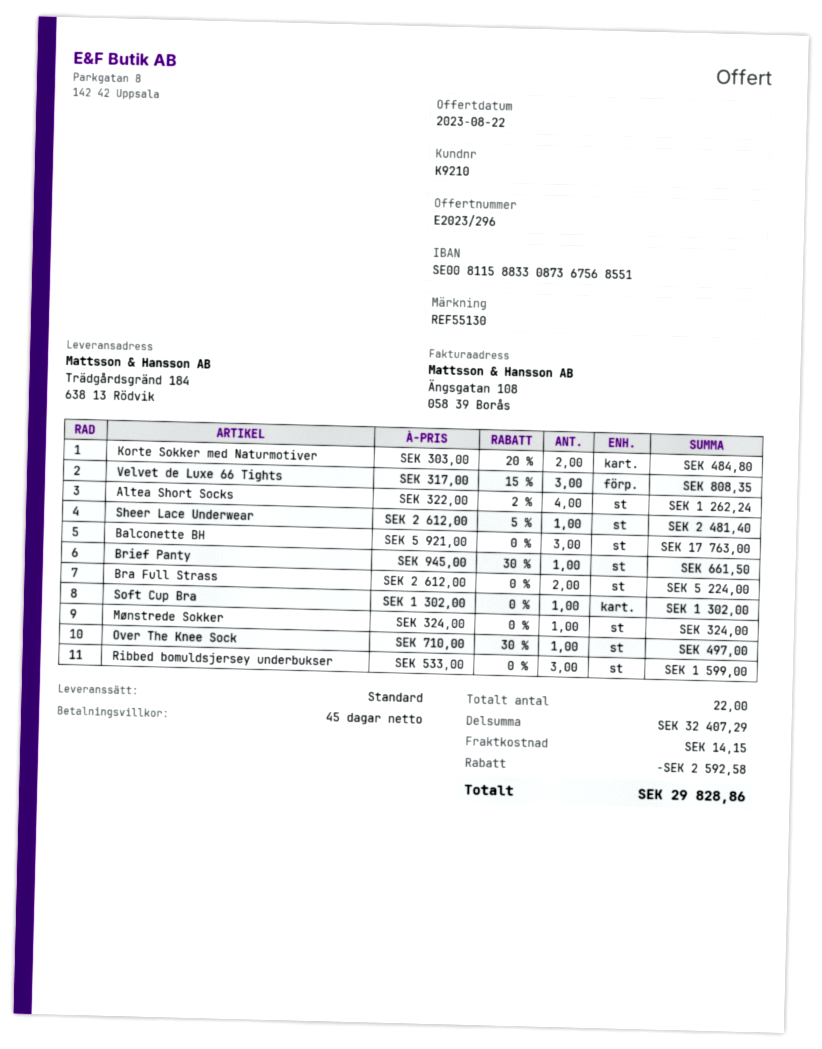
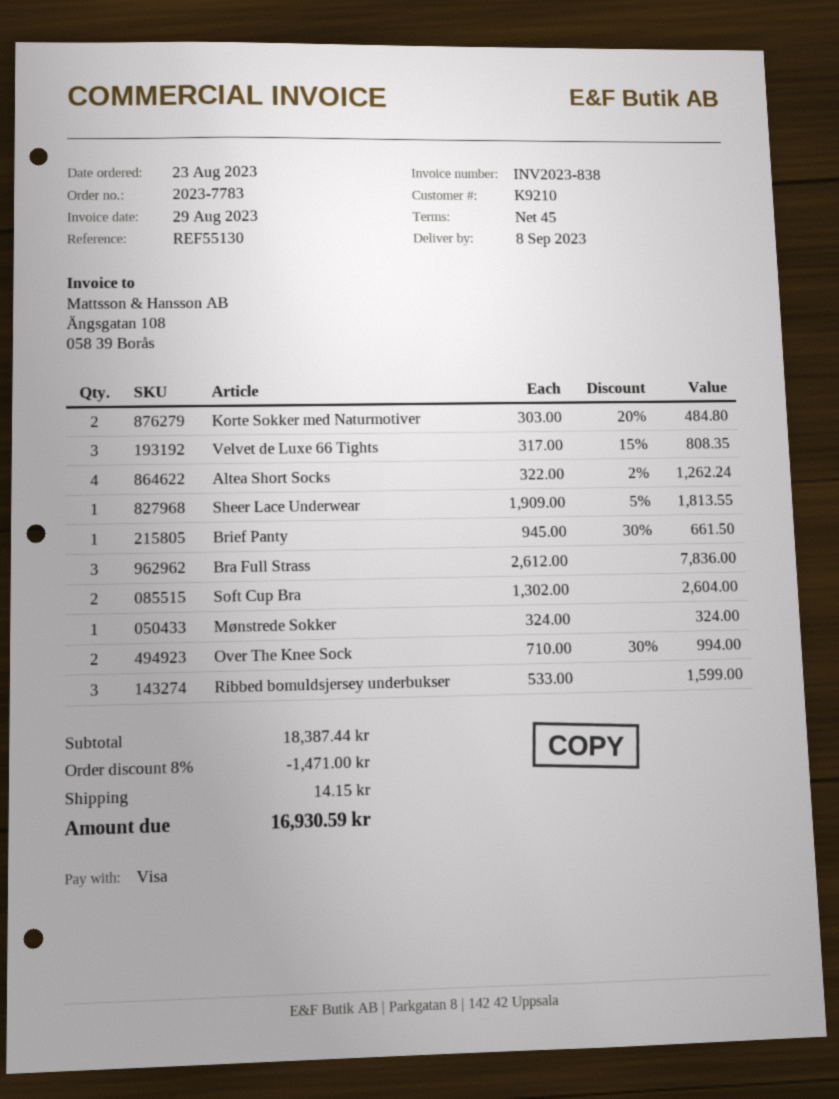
Sheer Lace Underwear: 1 x 2612.00 - 5% = 2481.40 -> 1 x 1909.00 - 5% = 1813.55
Balconette BH: 3 x 5921.00 = 17763.00 -> none
Bra Full Strass: 2 x 2612.00 = 5224.00 -> 3 x 2612.00 = 7836.00
Soft Cup Bra: 1 x 1302.00 = 1302.00 -> 2 x 1302.00 = 2604.00
Over The Knee Sock: 1 x 710.00 - 30% = 497.00 -> 2 x 710.00 - 30% = 994.00
subtotal: 32407.29 -> 18387.44
discount: 2592.58 -> 1471.00
total: 29828.86 -> 16930.59

